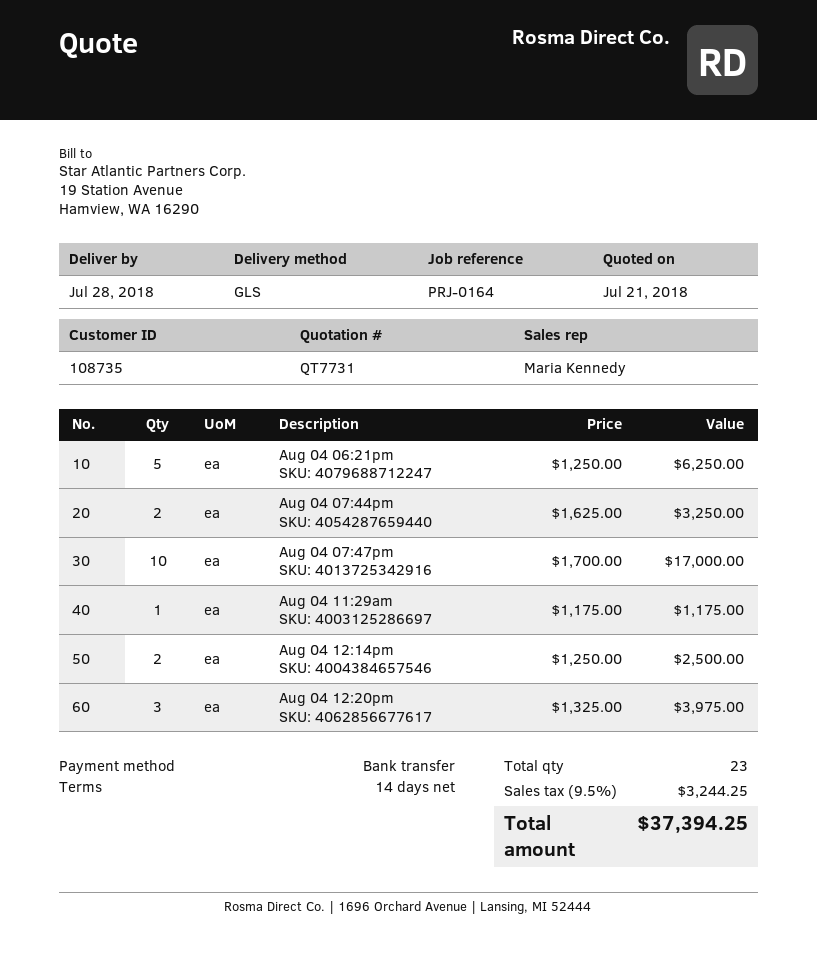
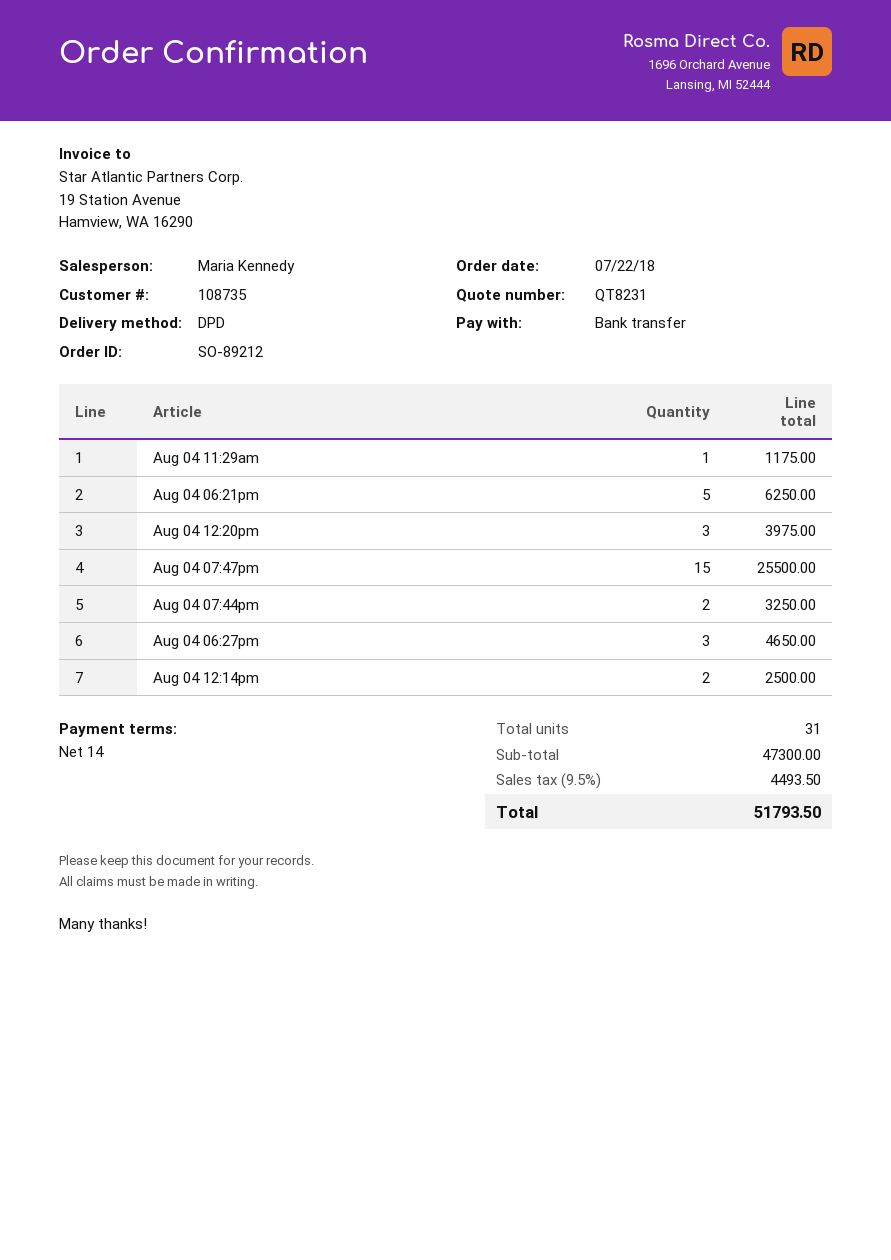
quote number: QT7731 -> QT8231
shipping method: GLS -> DPD
Aug 04 07:47pm: 10 for 17000.00 -> 15 for 25500.00
Aug 04 06:27pm: none -> 3 for 4650.00
total quantity: 23 -> 31
tax: 9.5% = 3244.25 -> 9.5% = 4493.50
total: 37394.25 -> 51793.50

